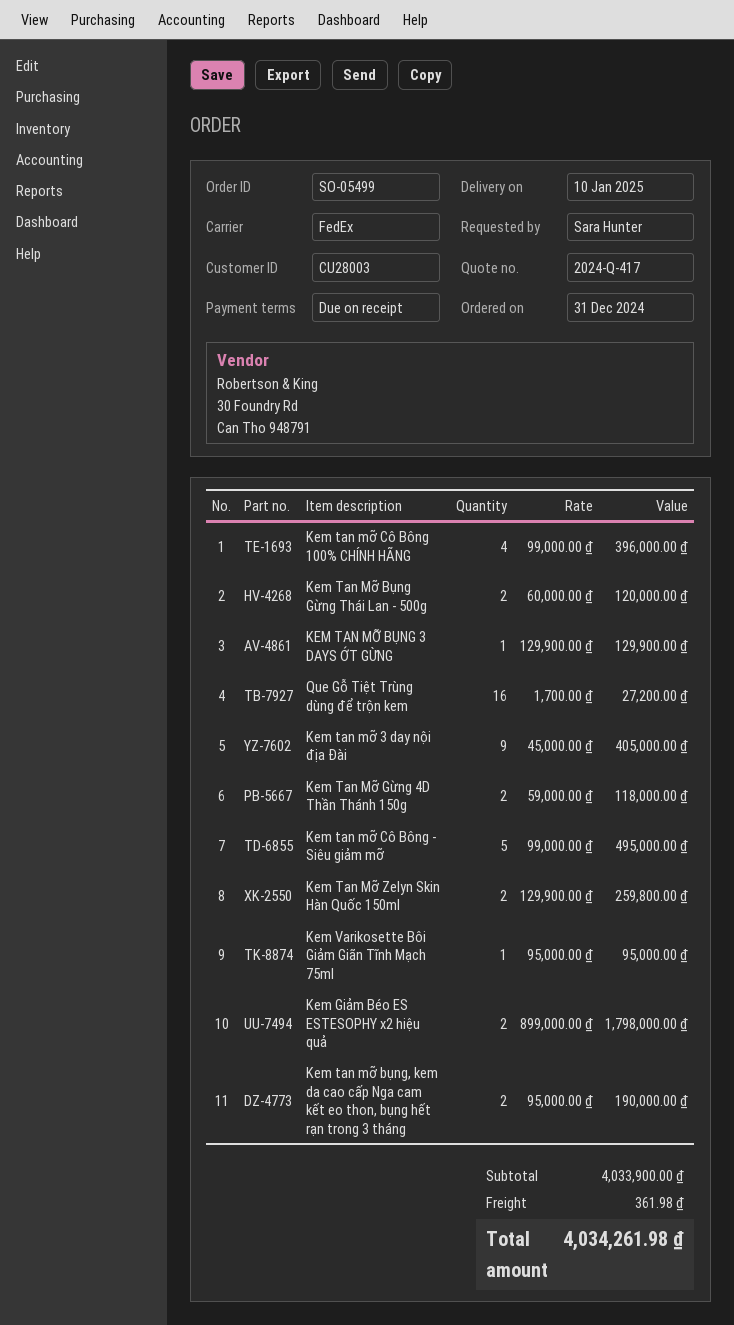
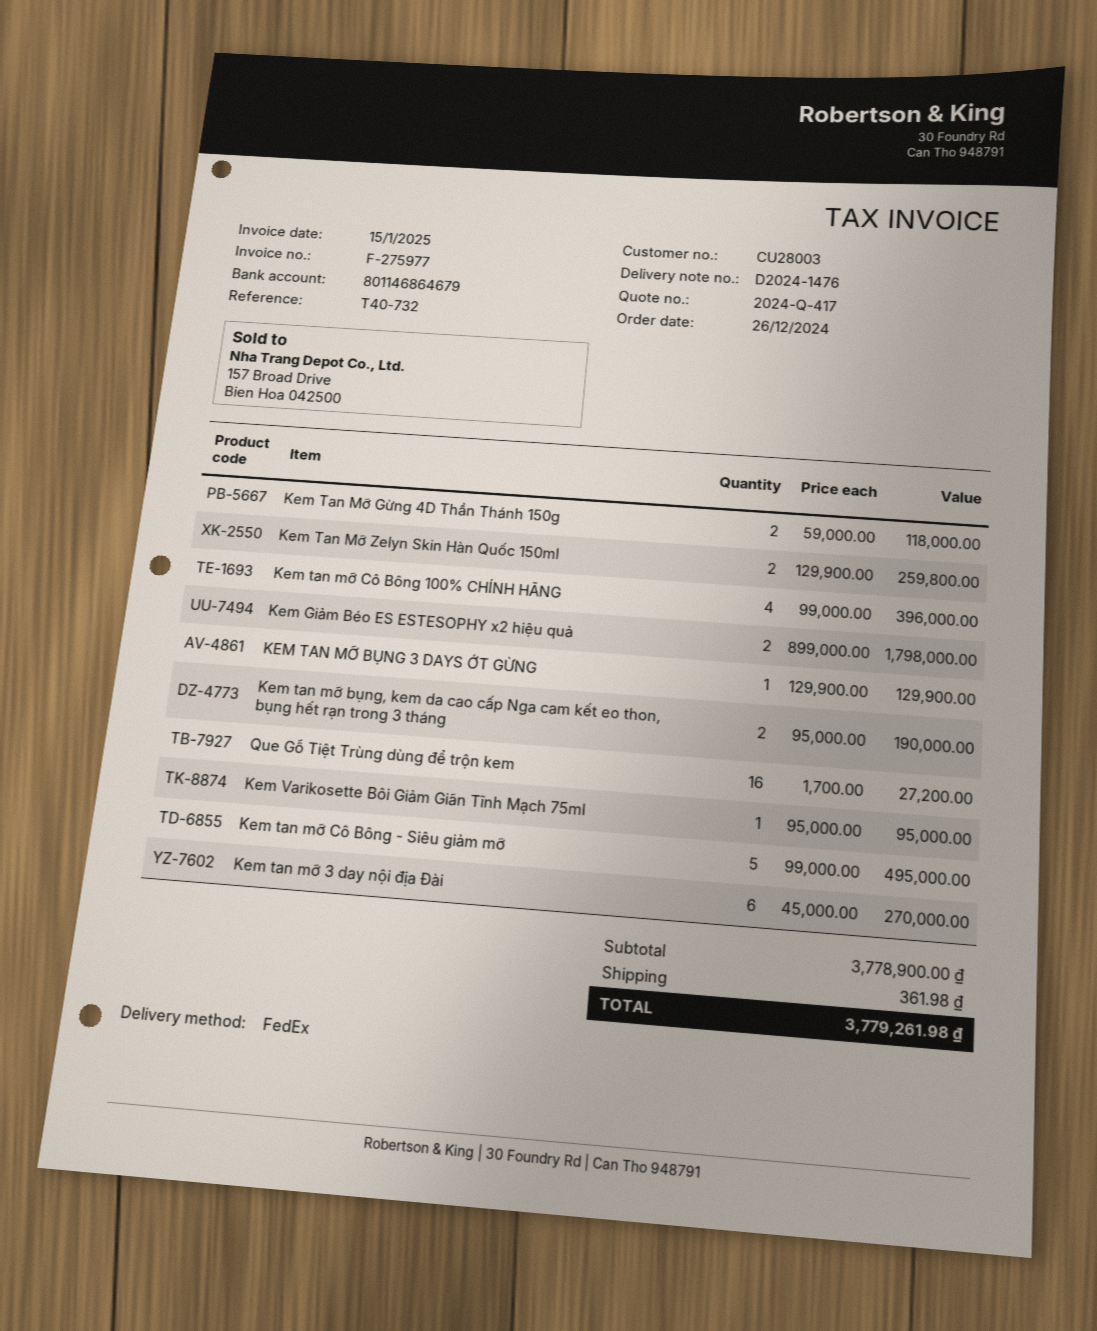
order date: 2024-12-31 -> 2024-12-26
Kem Tan Mỡ Bụng Gừng Thái Lan - 500g: 2 x 60000.00 = 120000.00 -> none
Kem tan mỡ 3 day nội địa Đài: 9 x 45000.00 = 405000.00 -> 6 x 45000.00 = 270000.00
subtotal: 4033900.00 -> 3778900.00
total: 4034261.98 -> 3779261.98

